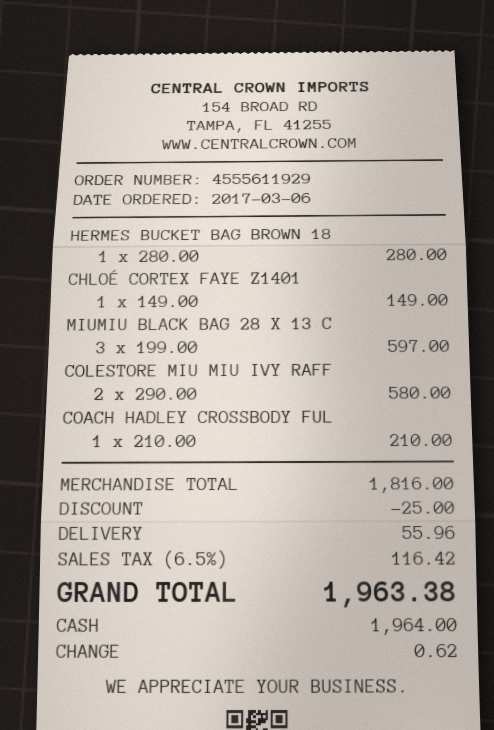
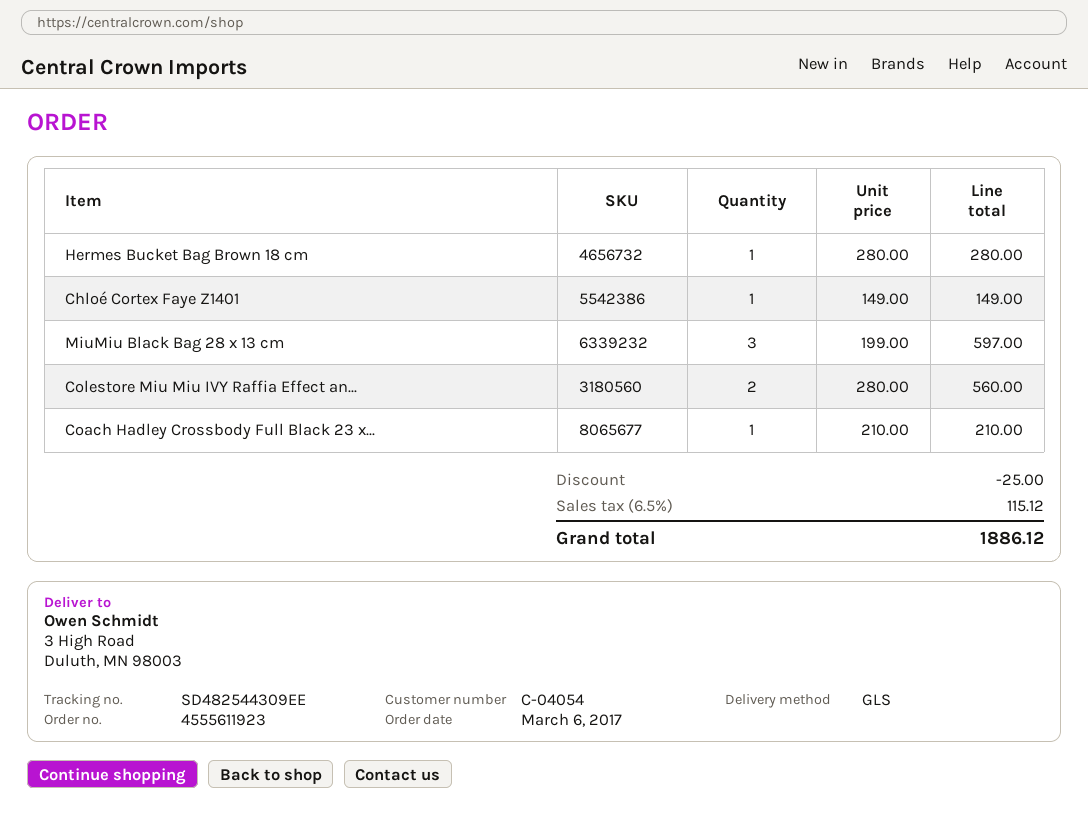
order number: 4555611929 -> 4555611923
COLESTORE MIU MIU IVY RAFF: 2 x 290.00 = 580.00 -> 2 x 280.00 = 560.00
shipping: 55.96 -> none
tax: 6.5% = 116.42 -> 6.5% = 115.12
total: 1963.38 -> 1886.12

